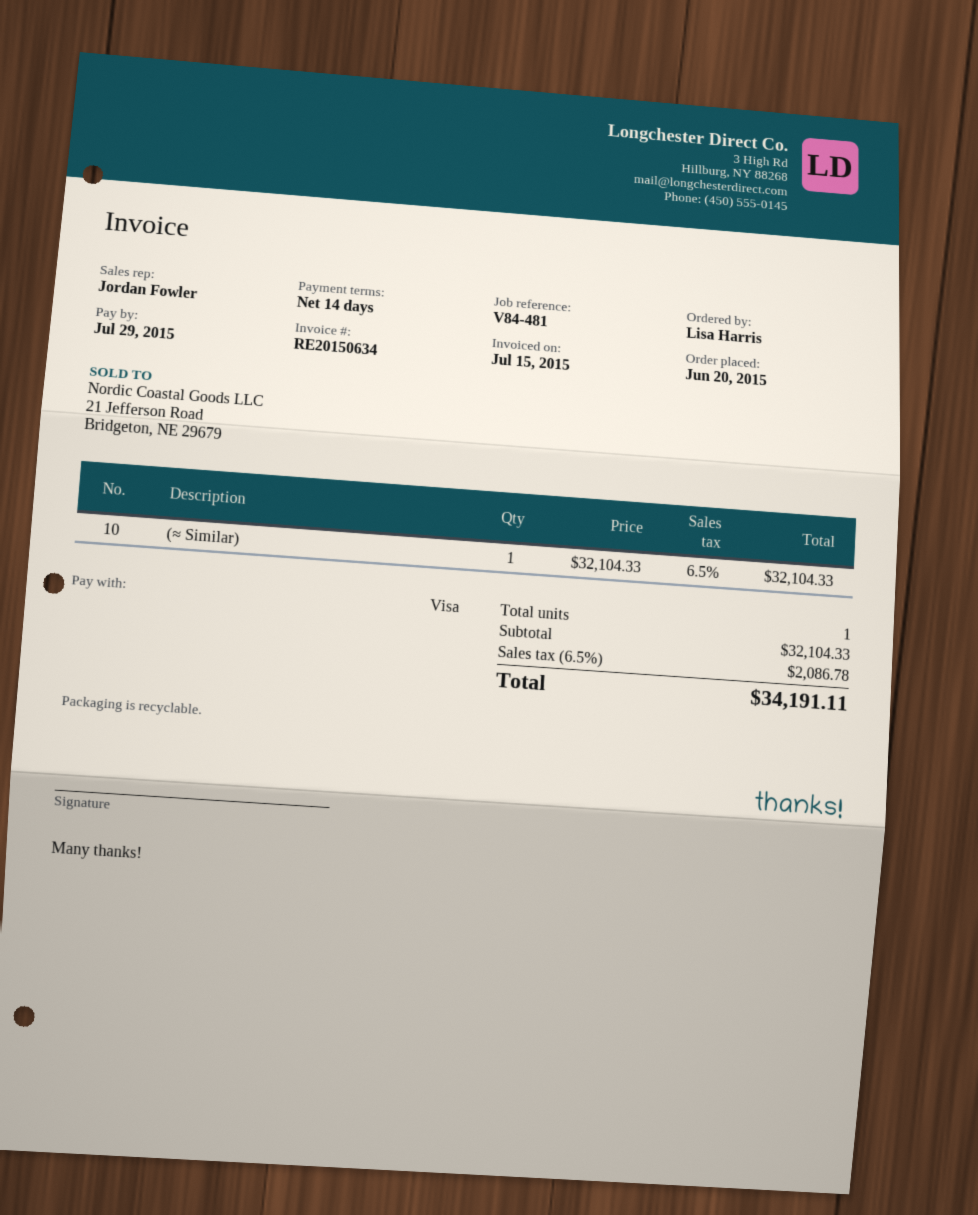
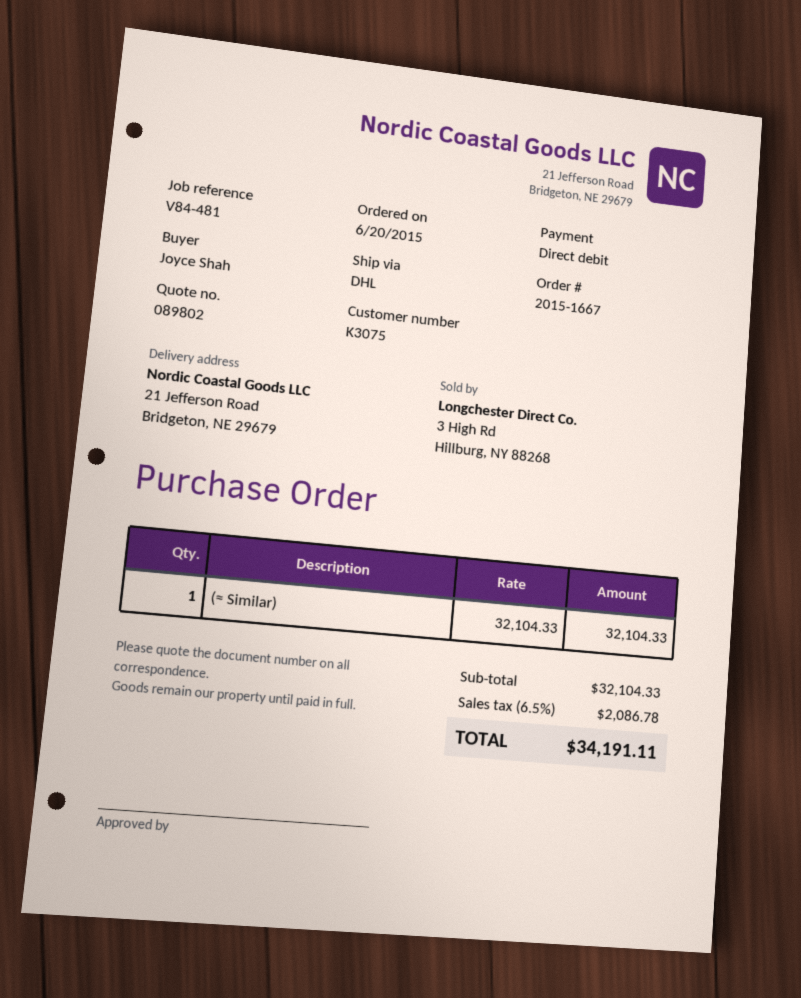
ordered by: Lisa Harris -> Joyce Shah
payment method: Visa -> direct debit

